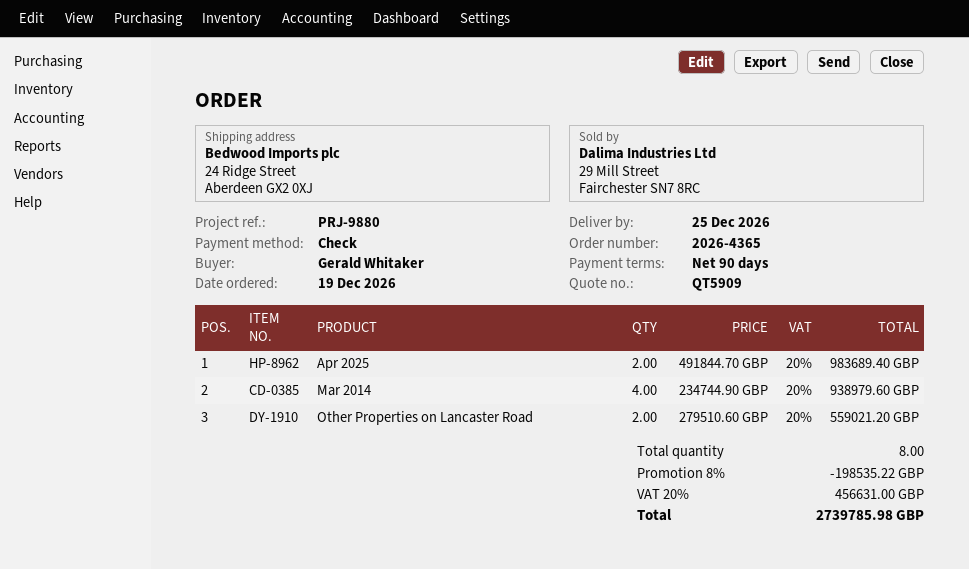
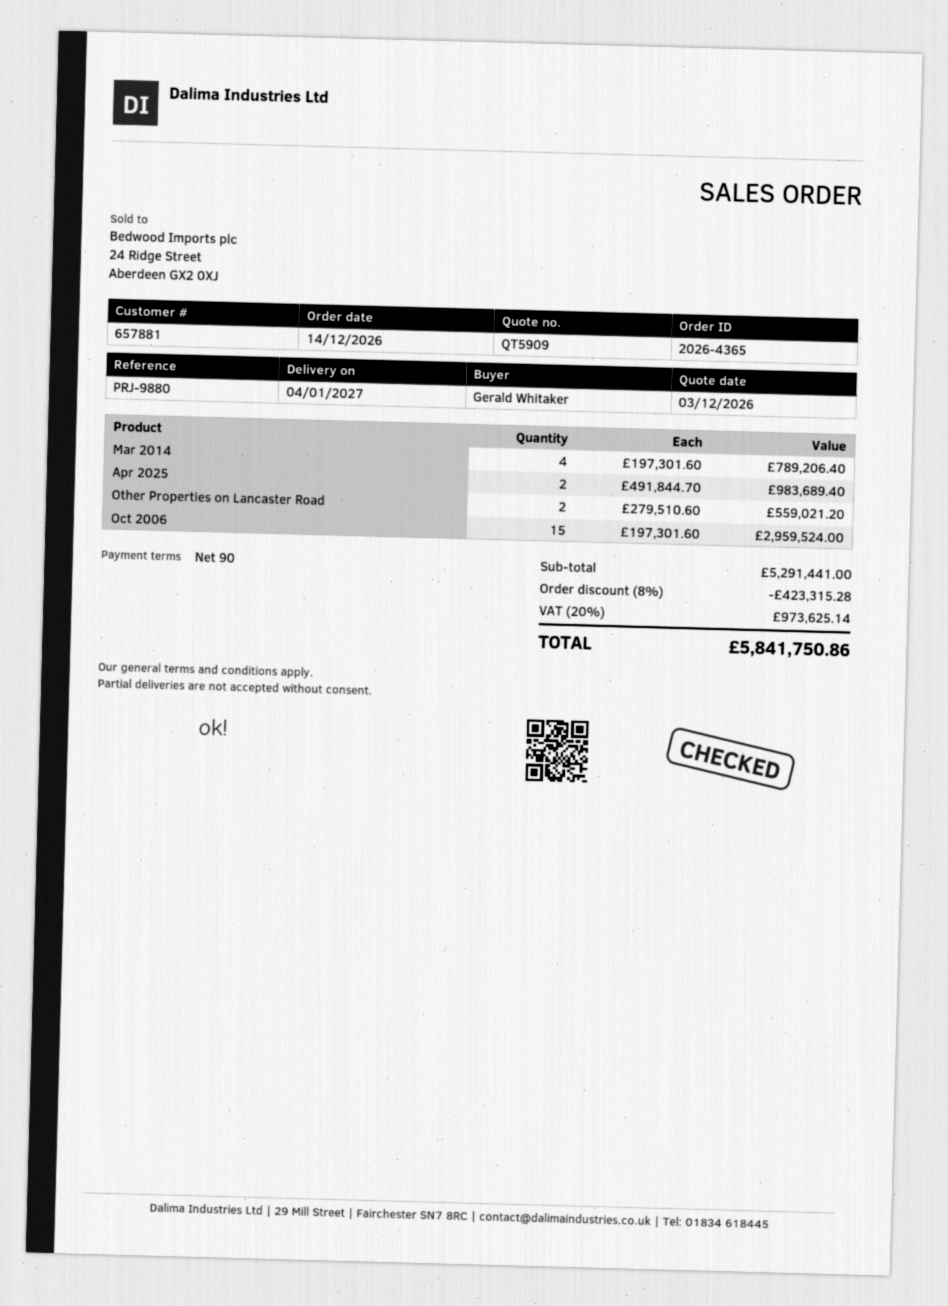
order date: 2026-12-19 -> 2026-12-14
delivery date: 2026-12-25 -> 2027-01-04
Mar 2014: 4 x 234744.90 = 938979.60 -> 4 x 197301.60 = 789206.40
Oct 2006: none -> 15 x 197301.60 = 2959524.00
discount: 8% = 198535.22 -> 8% = 423315.28
tax: 20% = 456631.00 -> 20% = 973625.14
total: 2739785.98 -> 5841750.86

